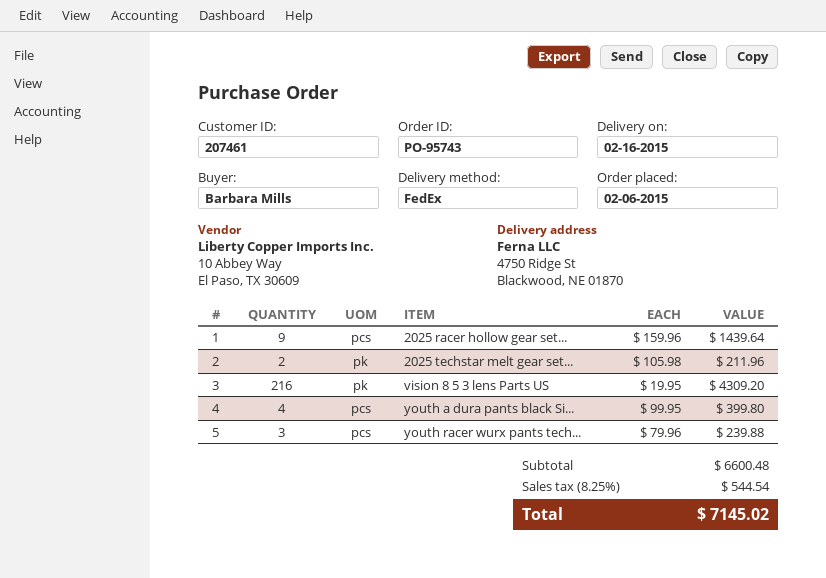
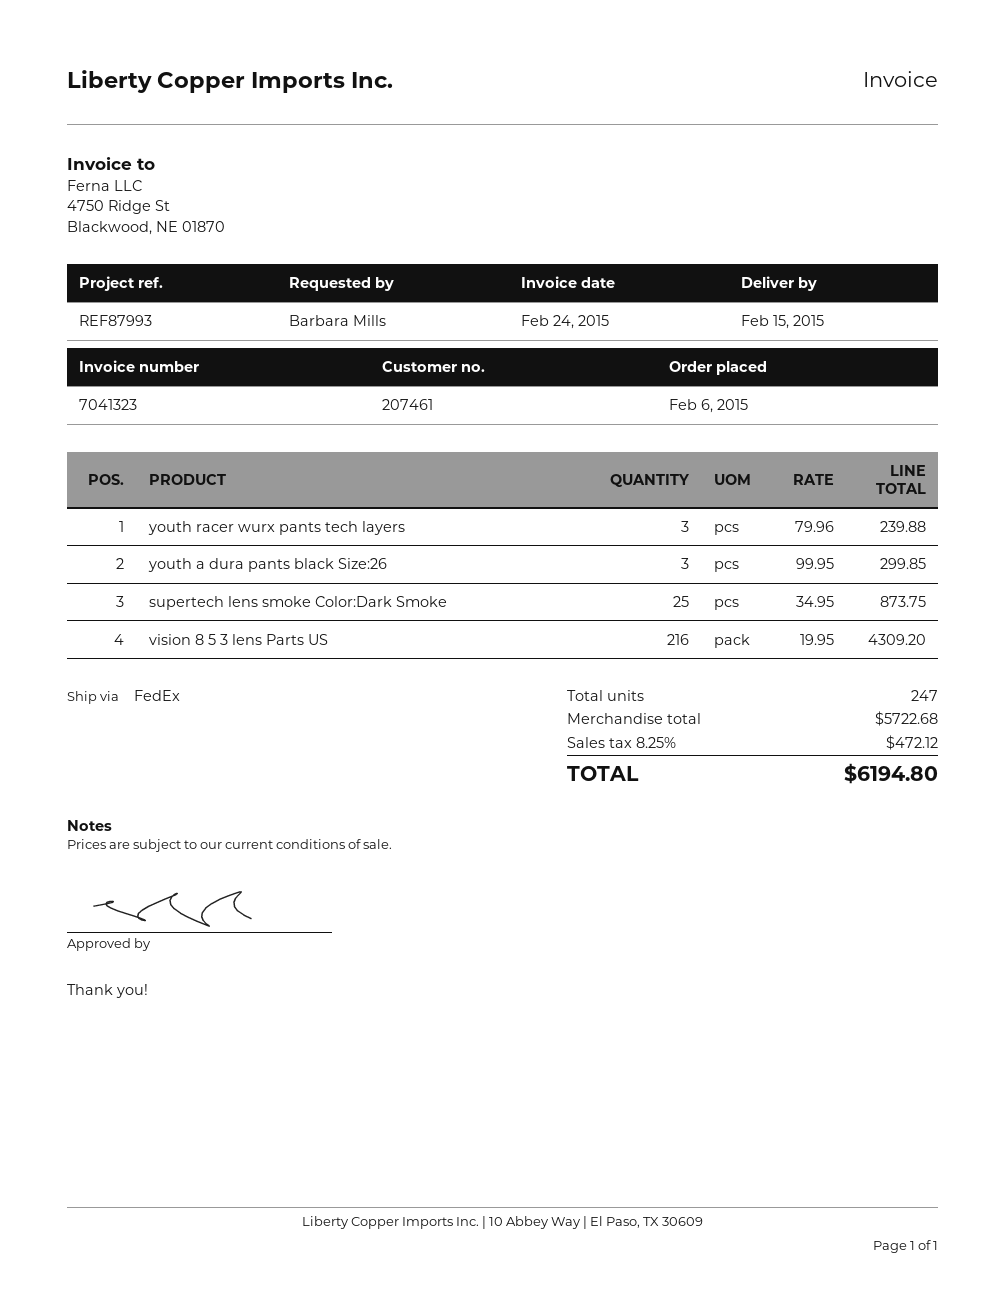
delivery date: 2015-02-16 -> 2015-02-15
2025 racer hollow gear set...: 9 x 159.96 = 1439.64 -> none
2025 techstar melt gear set...: 2 x 105.98 = 211.96 -> none
youth a dura pants black Si...: 4 x 99.95 = 399.80 -> 3 x 99.95 = 299.85
supertech lens smoke Color:Dark Smoke: none -> 25 x 34.95 = 873.75
subtotal: 6600.48 -> 5722.68
tax: 8.25% = 544.54 -> 8.25% = 472.12
total: 7145.02 -> 6194.80

